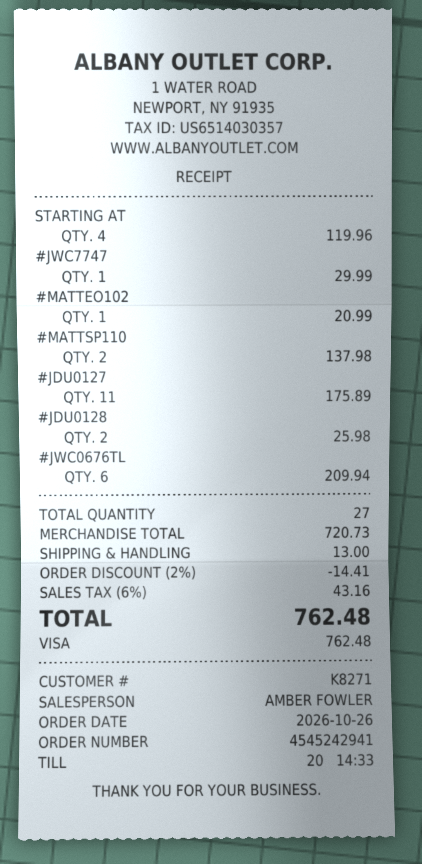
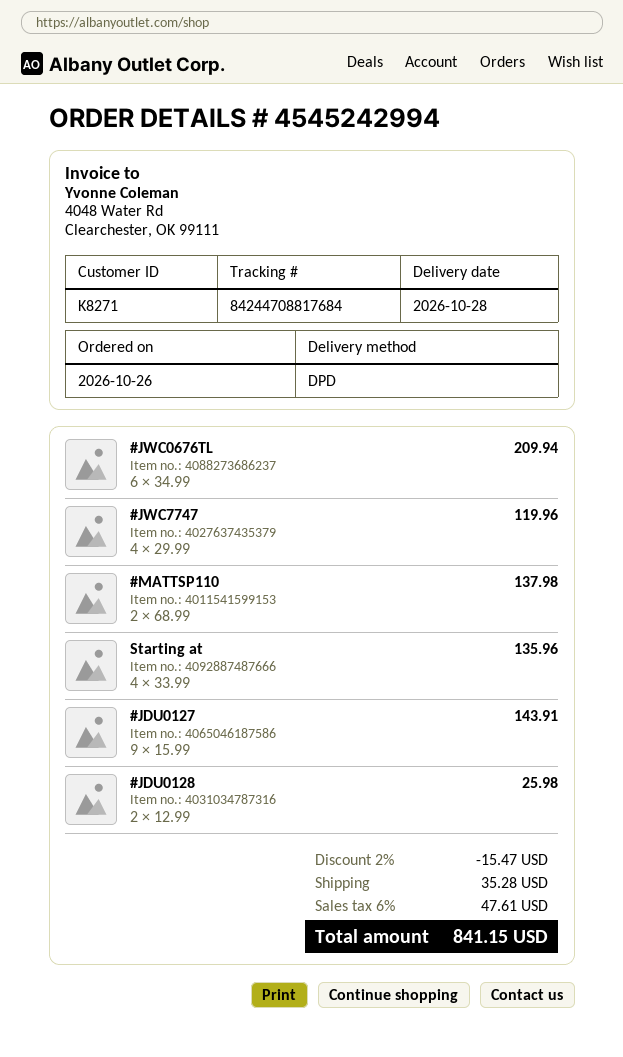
order number: 4545242941 -> 4545242994
STARTING AT: 4 for 119.96 -> 4 for 135.96
#JWC7747: 1 for 29.99 -> 4 for 119.96
#MATTEO102: 1 for 20.99 -> none
#JDU0127: 11 for 175.89 -> 9 for 143.91
discount: 2% = 14.41 -> 2% = 15.47
shipping: 13.00 -> 35.28
tax: 6% = 43.16 -> 6% = 47.61
total: 762.48 -> 841.15

